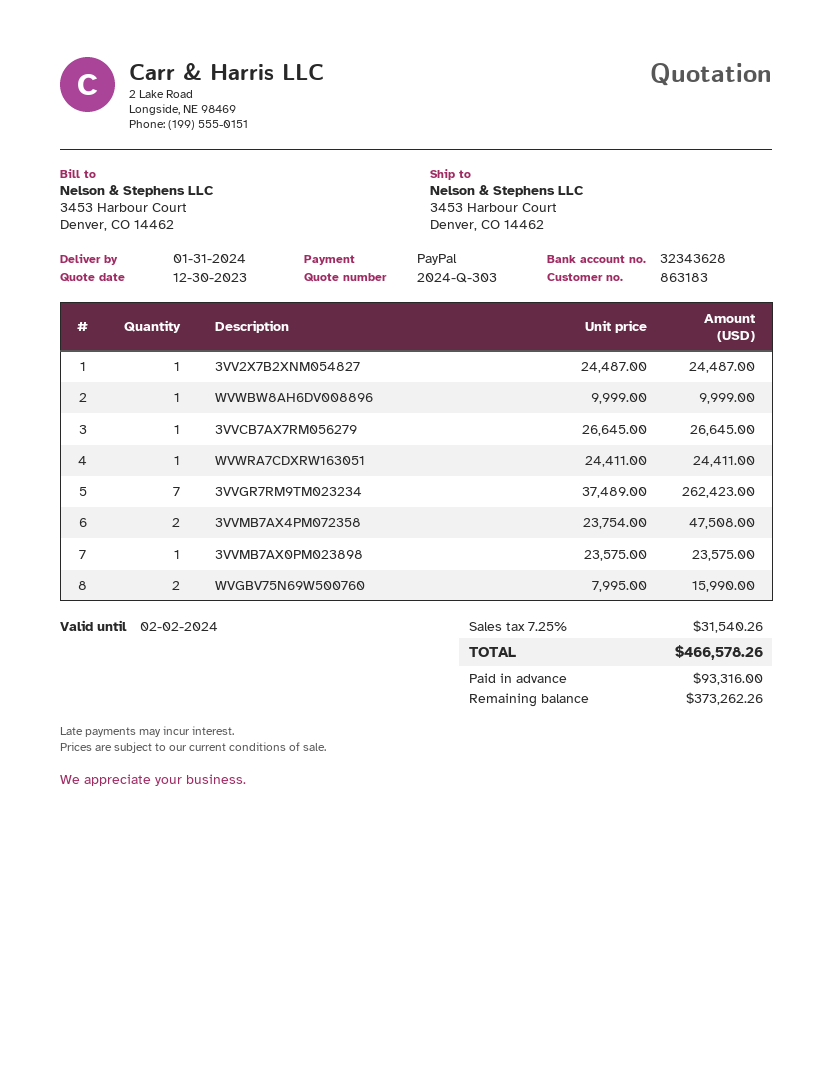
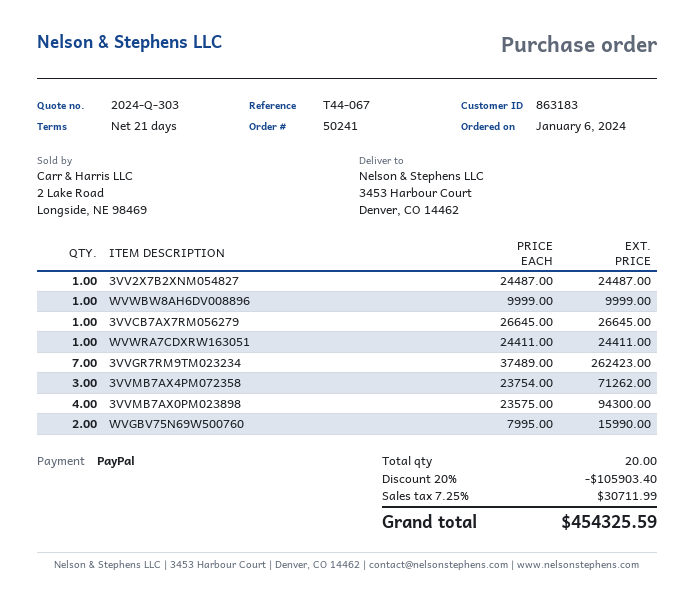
3VVMB7AX4PM072358: 2 x 23754.00 = 47508.00 -> 3 x 23754.00 = 71262.00
3VVMB7AX0PM023898: 1 x 23575.00 = 23575.00 -> 4 x 23575.00 = 94300.00
discount: none -> 20% = 105903.40
tax: 7.25% = 31540.26 -> 7.25% = 30711.99
total: 466578.26 -> 454325.59

